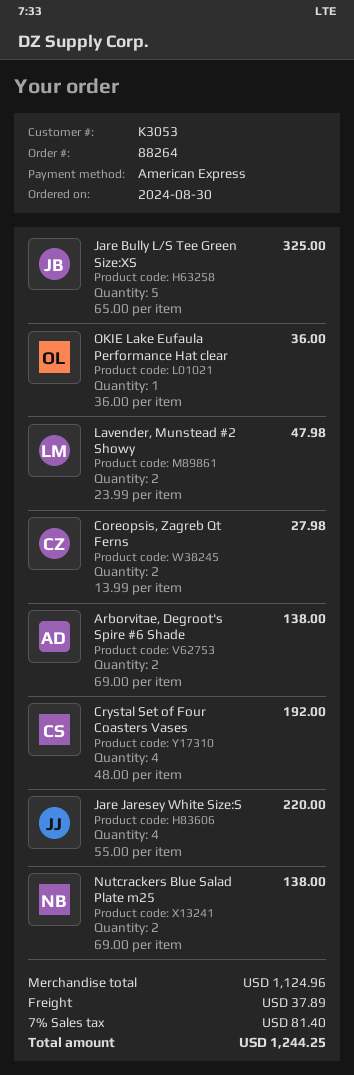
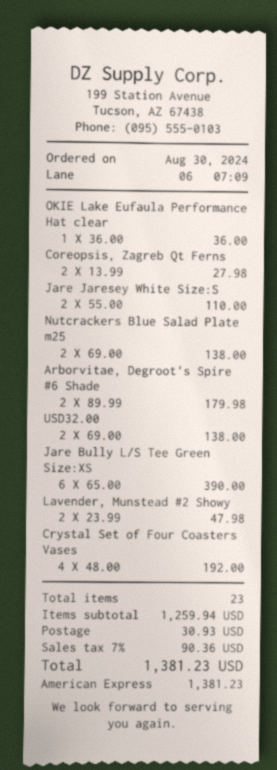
Jare Bully L/S Tee Green Size:XS: 5 x 65.00 = 325.00 -> 6 x 65.00 = 390.00
Arborvitae, Degroot's Spire #6 Shade: 2 x 69.00 = 138.00 -> 2 x 89.99 = 179.98
Jare Jaresey White Size:S: 4 x 55.00 = 220.00 -> 2 x 55.00 = 110.00
USD32.00: none -> 2 x 69.00 = 138.00
subtotal: 1124.96 -> 1259.94
shipping: 37.89 -> 30.93
tax: 7% = 81.40 -> 7% = 90.36
total: 1244.25 -> 1381.23

